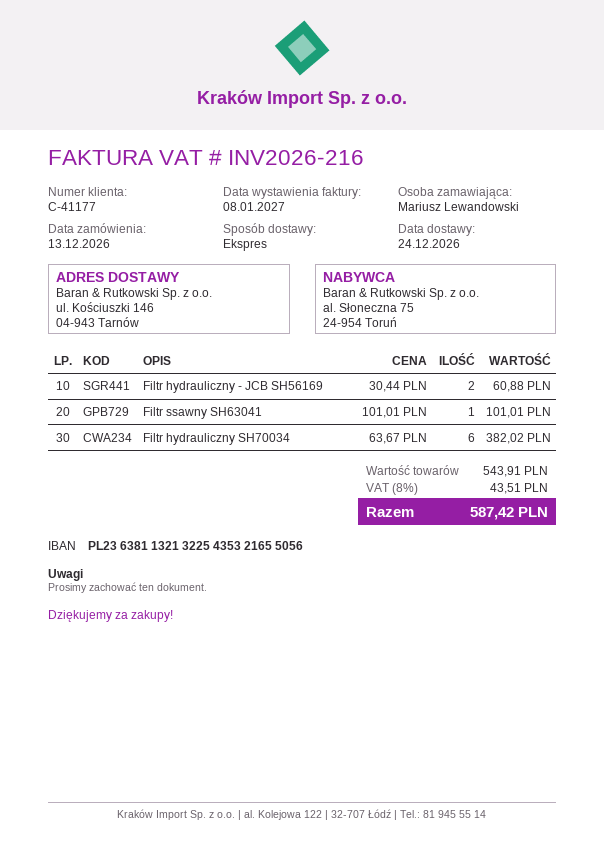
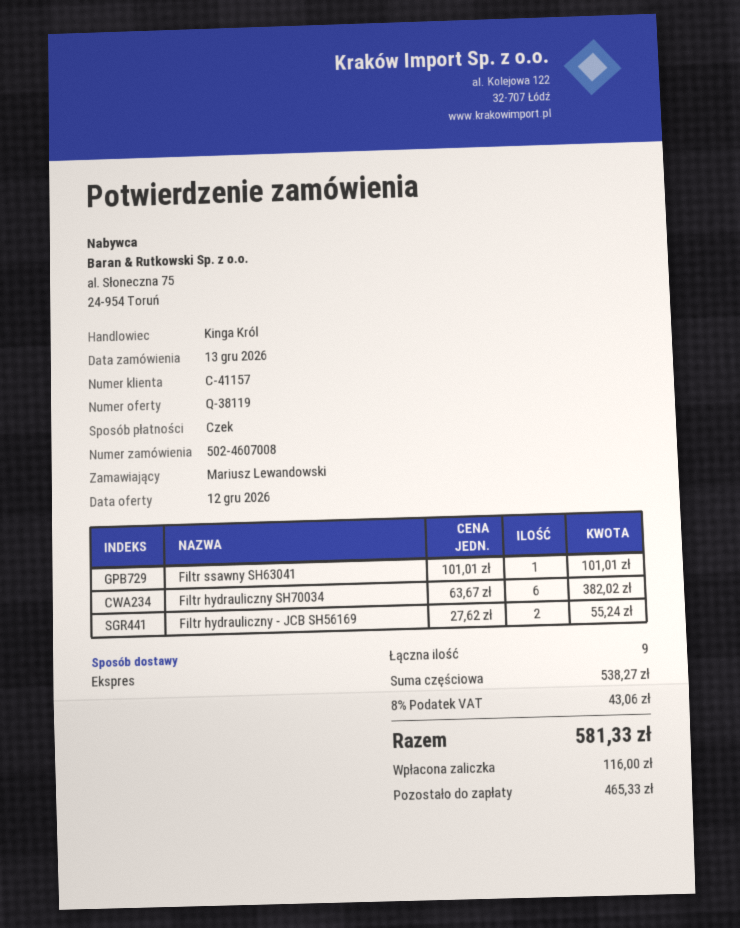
customer number: C-41177 -> C-41157
Filtr hydrauliczny - JCB SH56169: 2 x 30.44 = 60.88 -> 2 x 27.62 = 55.24
subtotal: 543.91 -> 538.27
tax: 8% = 43.51 -> 8% = 43.06
total: 587.42 -> 581.33

